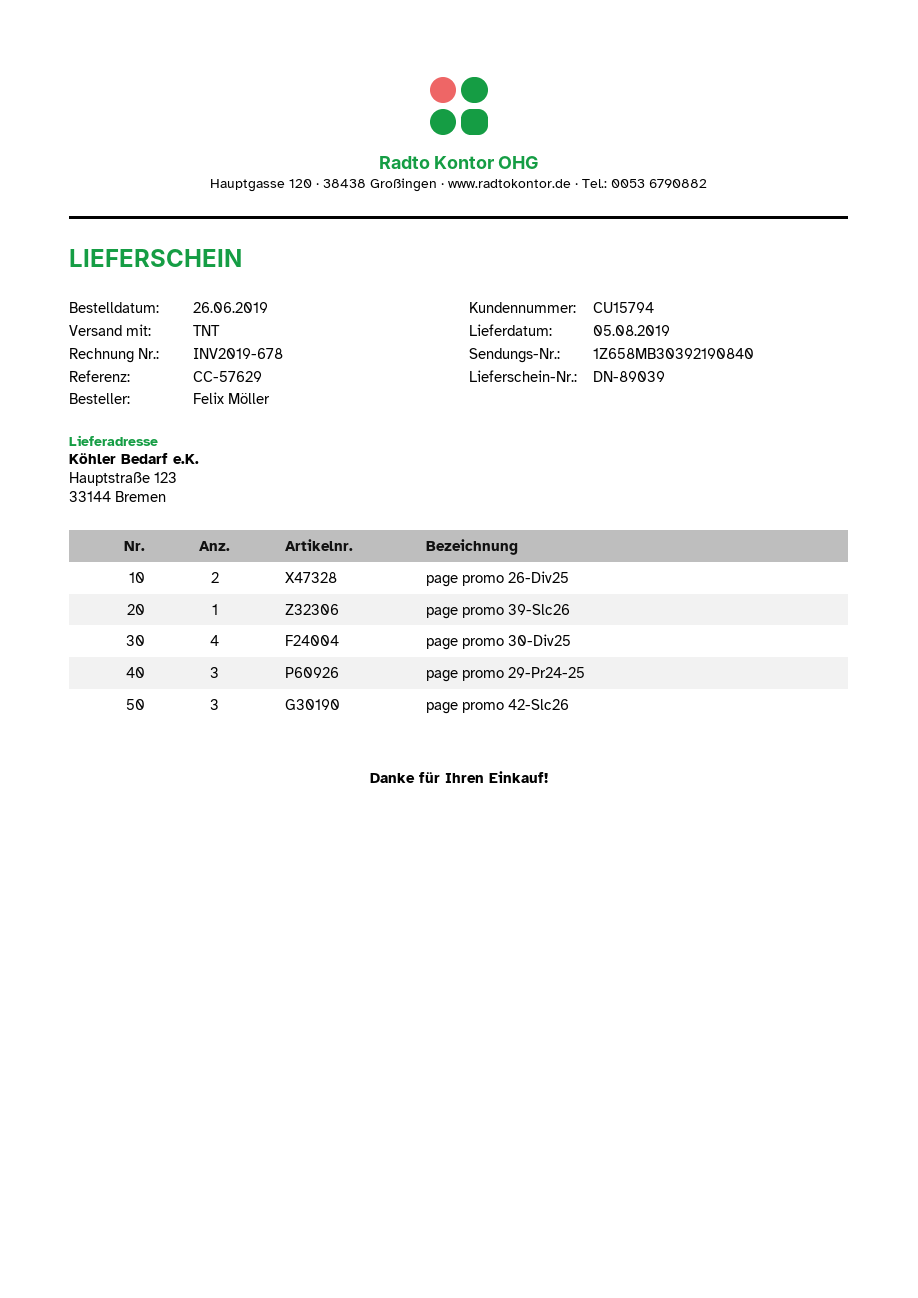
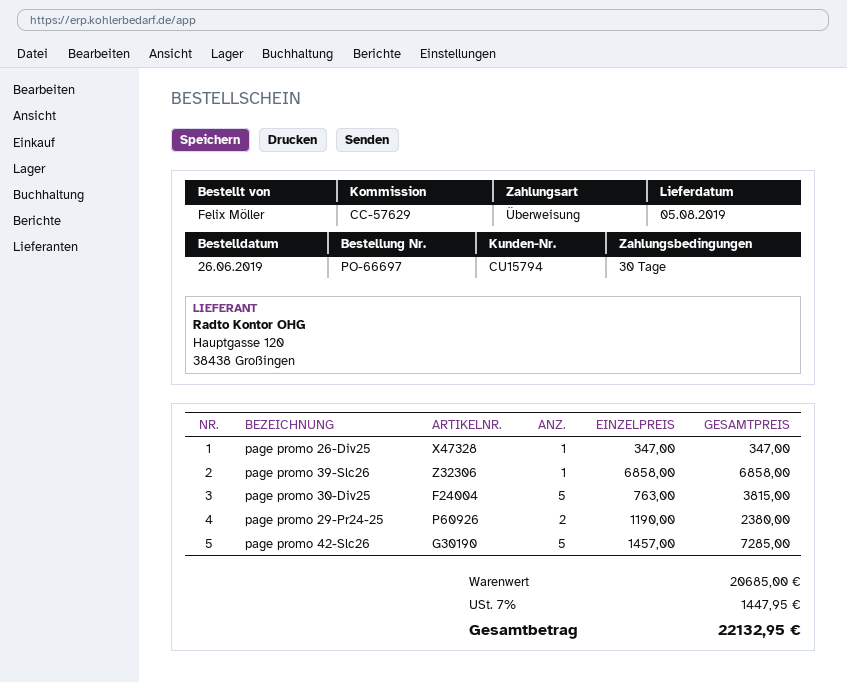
page promo 26-Div25: 2 -> 1
page promo 30-Div25: 4 -> 5
page promo 29-Pr24-25: 3 -> 2
page promo 42-Slc26: 3 -> 5

